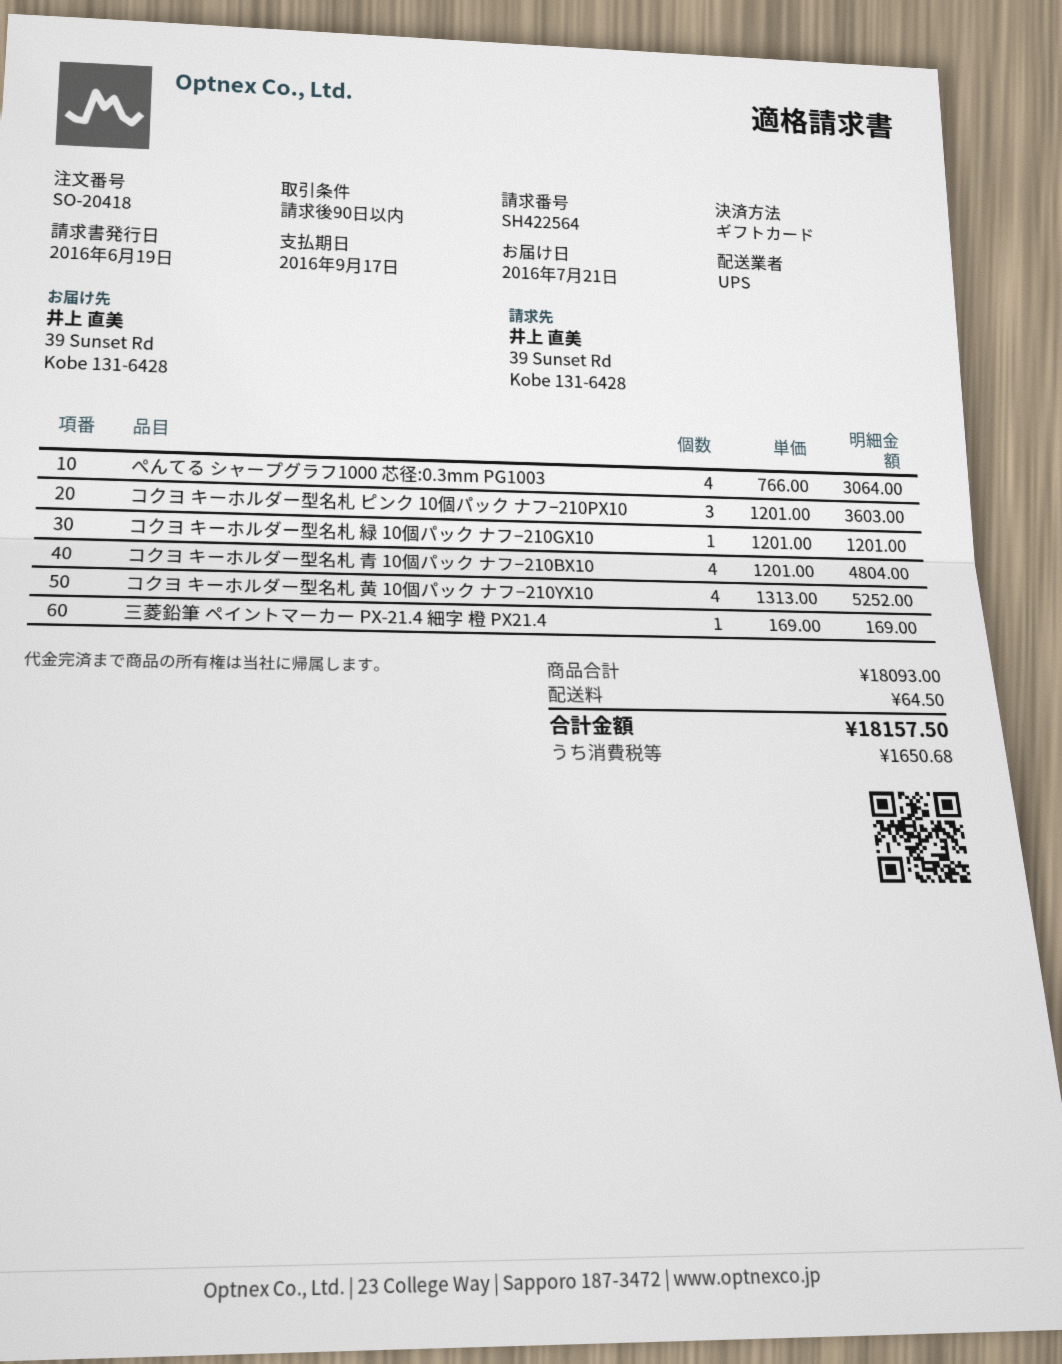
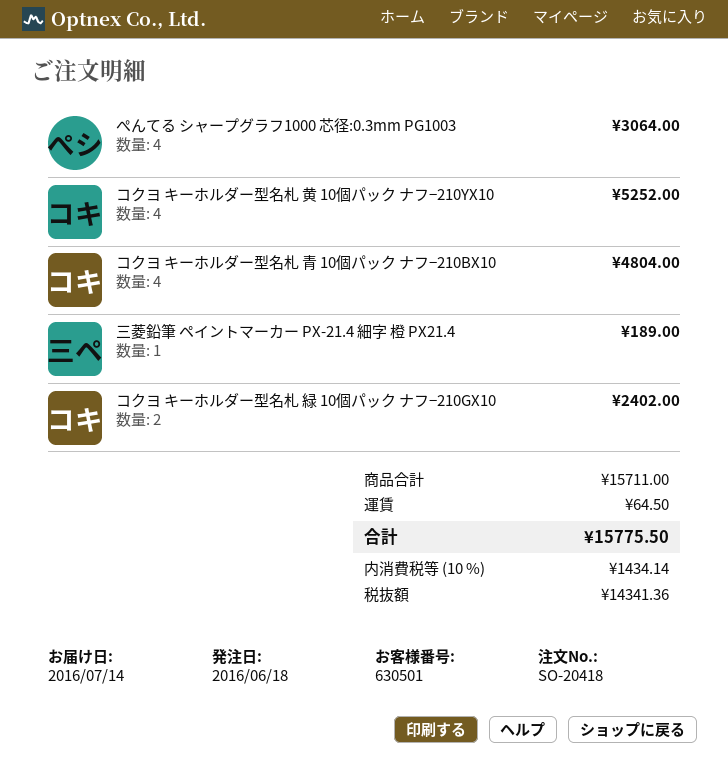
delivery date: 2016-07-21 -> 2016-07-14
コクヨ キーホルダー型名札 ピンク 10個パック ナフ−210PX10: 3 for 3603.00 -> none
コクヨ キーホルダー型名札 緑 10個パック ナフ−210GX10: 1 for 1201.00 -> 2 for 2402.00
三菱鉛筆 ペイントマーカー PX-21.4 細字 橙 PX21.4: 1 for 169.00 -> 1 for 189.00
subtotal: 18093.00 -> 15711.00
tax: 1650.68 -> 1434.14
total: 18157.50 -> 15775.50

